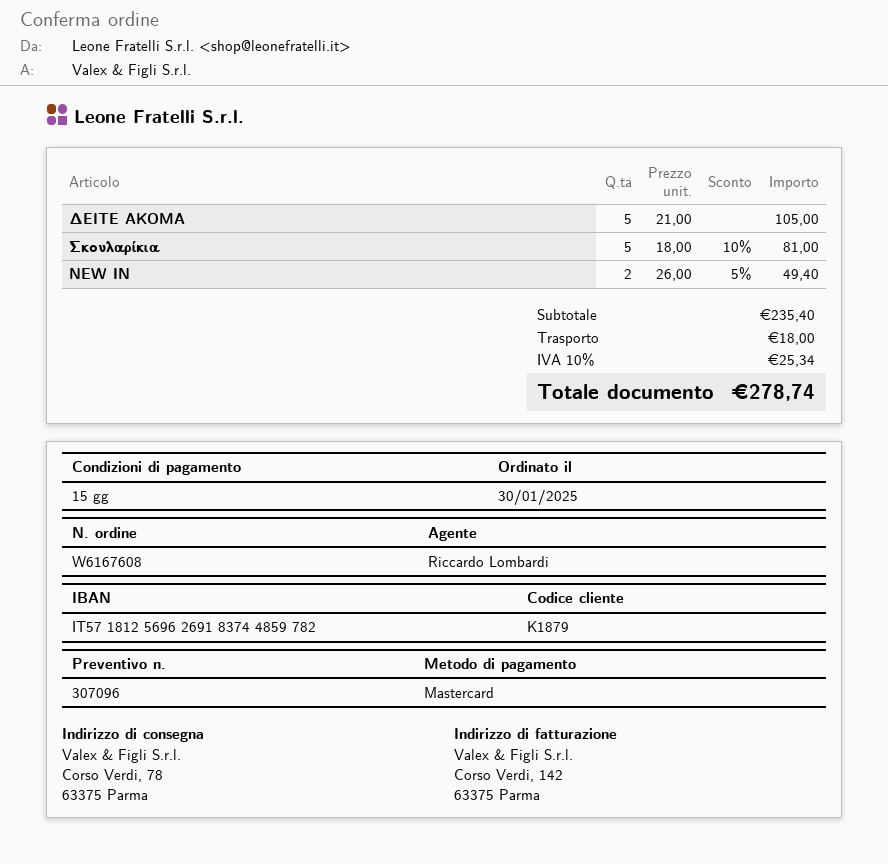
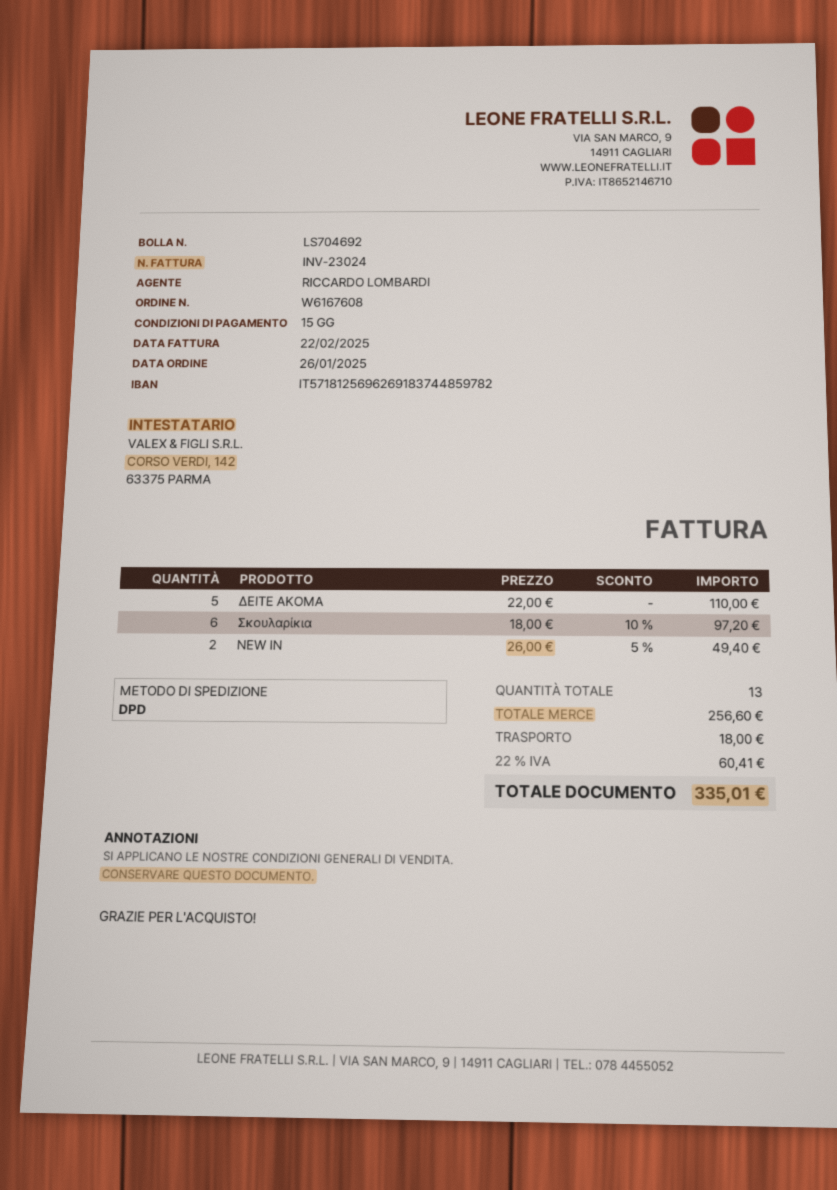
order date: 2025-01-30 -> 2025-01-26
ΔΕΙΤΕ ΑΚΟΜΑ: 5 x 21.00 = 105.00 -> 5 x 22.00 = 110.00
Σκουλαρίκια: 5 x 18.00 - 10% = 81.00 -> 6 x 18.00 - 10% = 97.20
subtotal: 235.40 -> 256.60
tax: 10% = 25.34 -> 22% = 60.41
total: 278.74 -> 335.01

